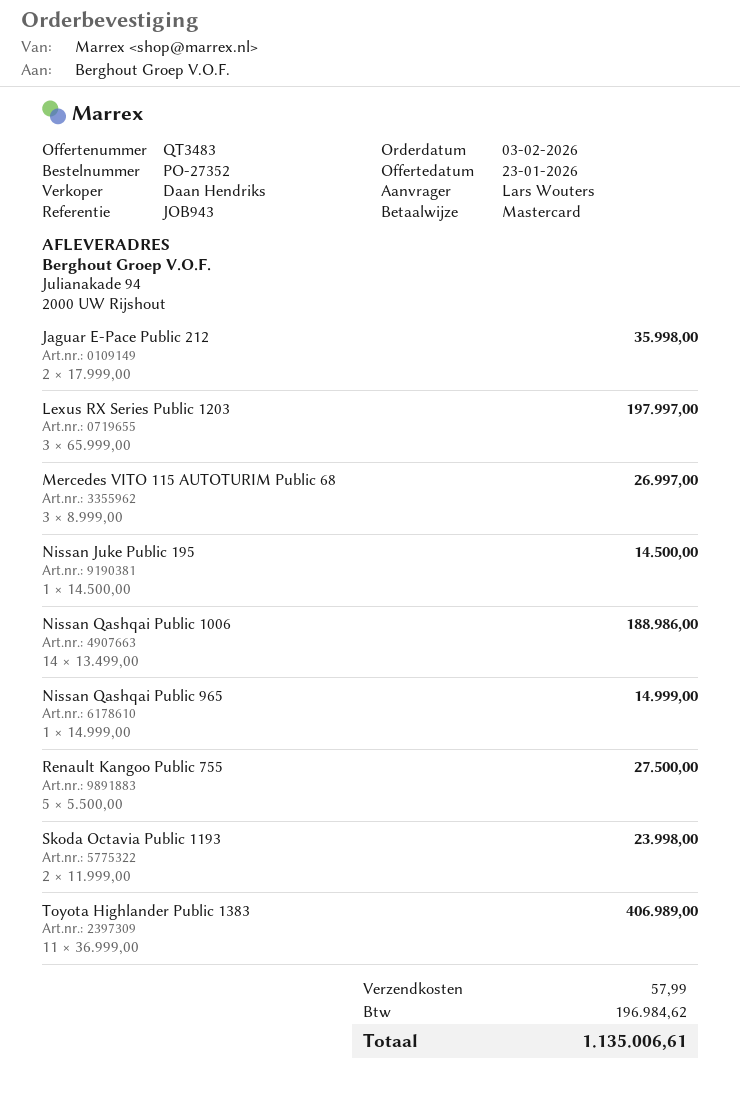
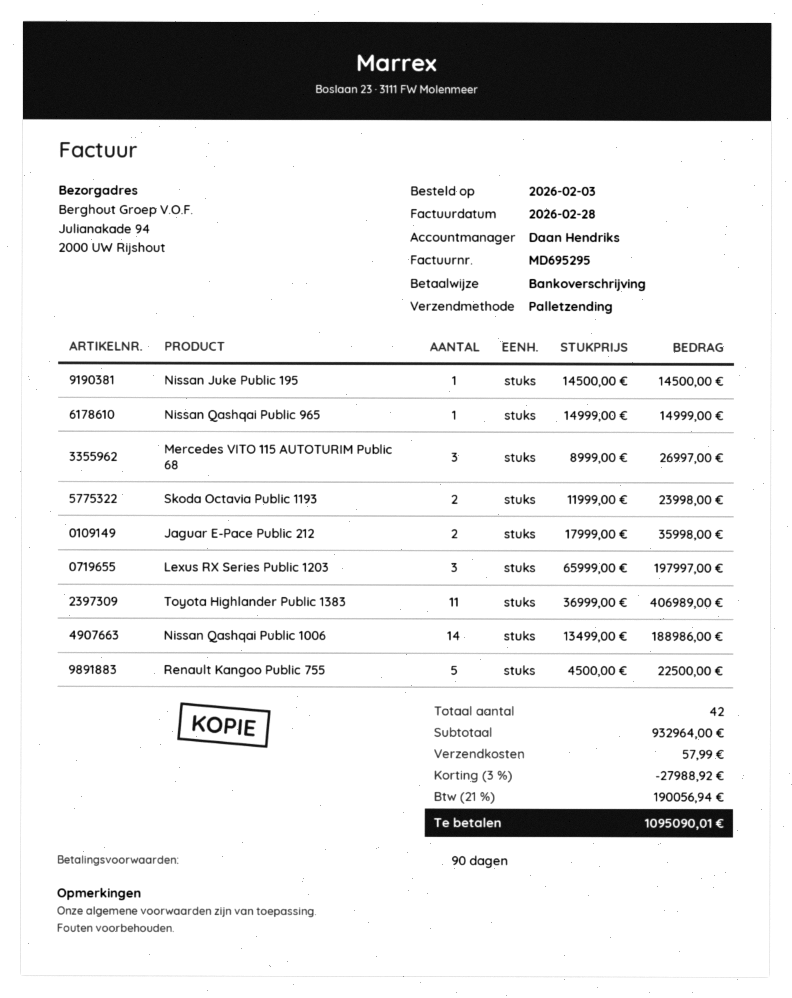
payment method: Mastercard -> bank transfer
Renault Kangoo Public 755: 5 x 5500.00 = 27500.00 -> 5 x 4500.00 = 22500.00
discount: none -> 3% = 27988.92
tax: 196984.62 -> 190056.94
total: 1135006.61 -> 1095090.01

